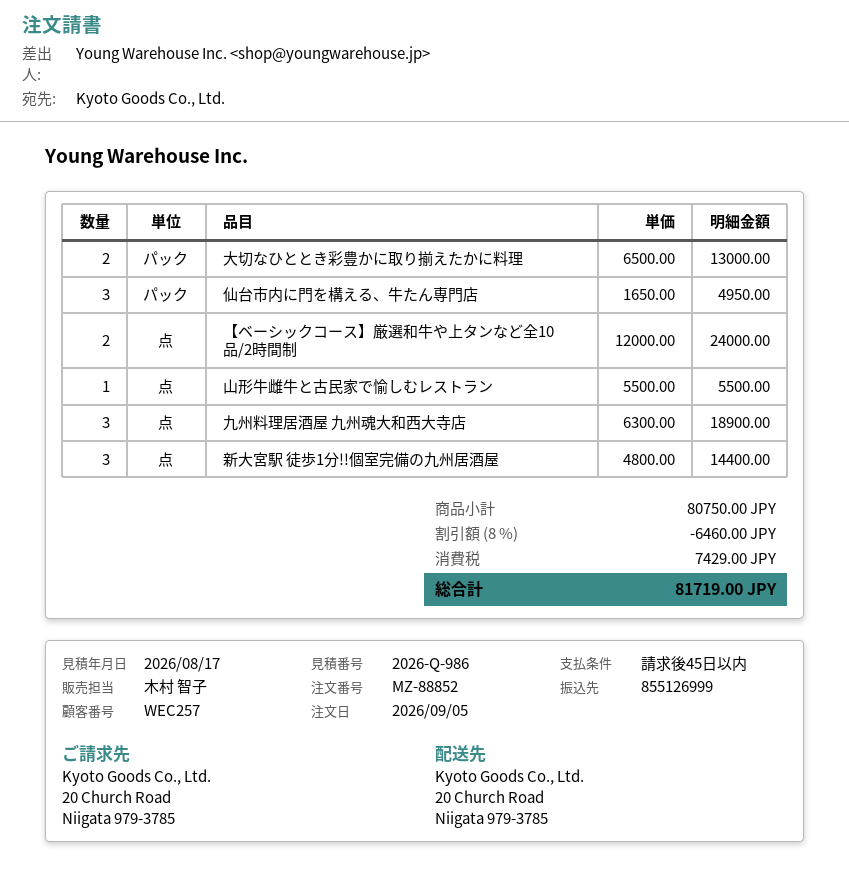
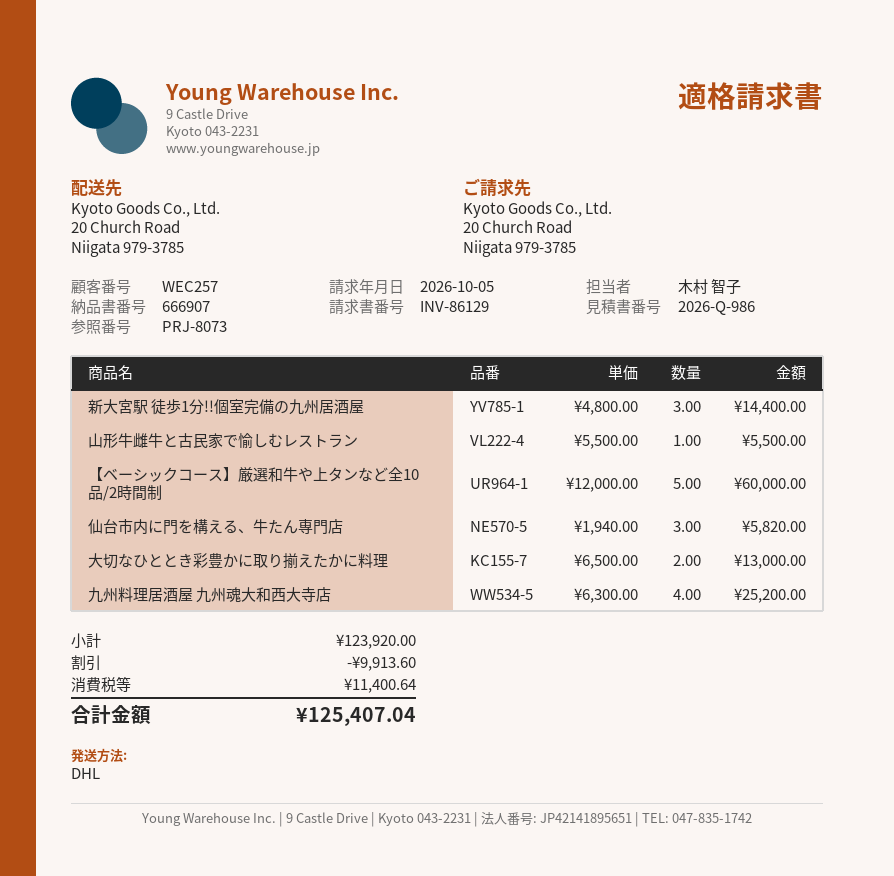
仙台市内に門を構える、牛たん専門店: 3 x 1650.00 = 4950.00 -> 3 x 1940.00 = 5820.00
【ベーシックコース】厳選和牛や上タンなど全10品/2時間制: 2 x 12000.00 = 24000.00 -> 5 x 12000.00 = 60000.00
九州料理居酒屋 九州魂大和西大寺店: 3 x 6300.00 = 18900.00 -> 4 x 6300.00 = 25200.00
subtotal: 80750.00 -> 123920.00
discount: 6460.00 -> 9913.60
tax: 7429.00 -> 11400.64
total: 81719.00 -> 125407.04

